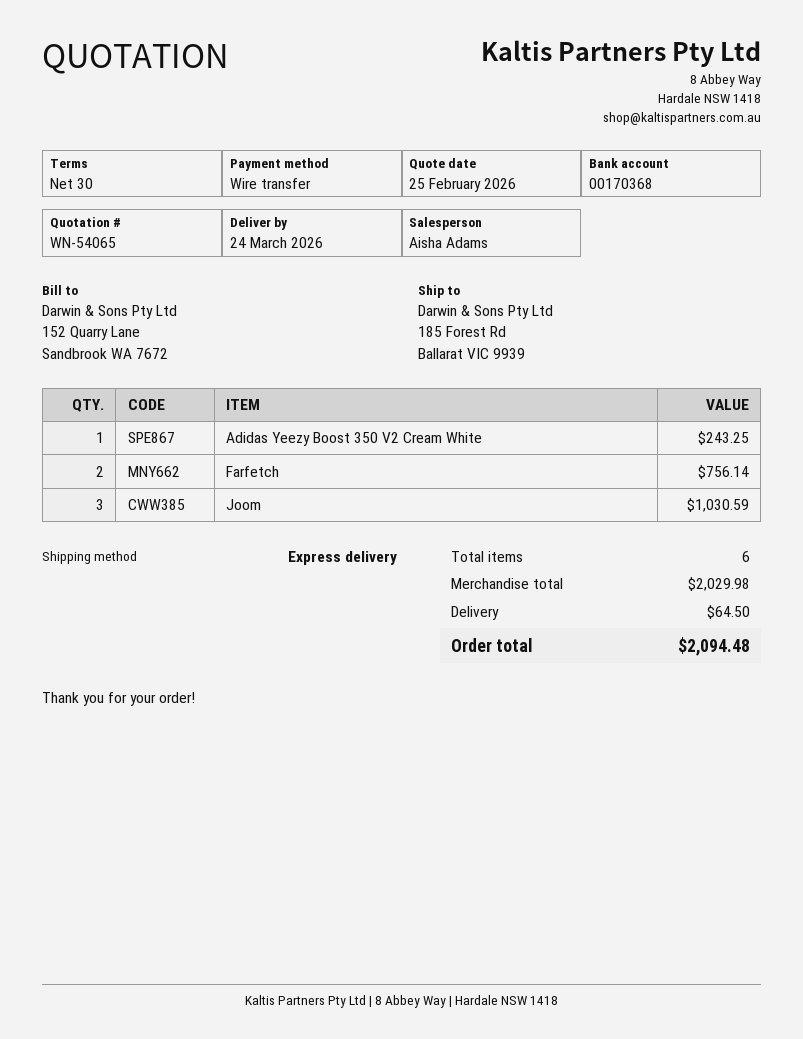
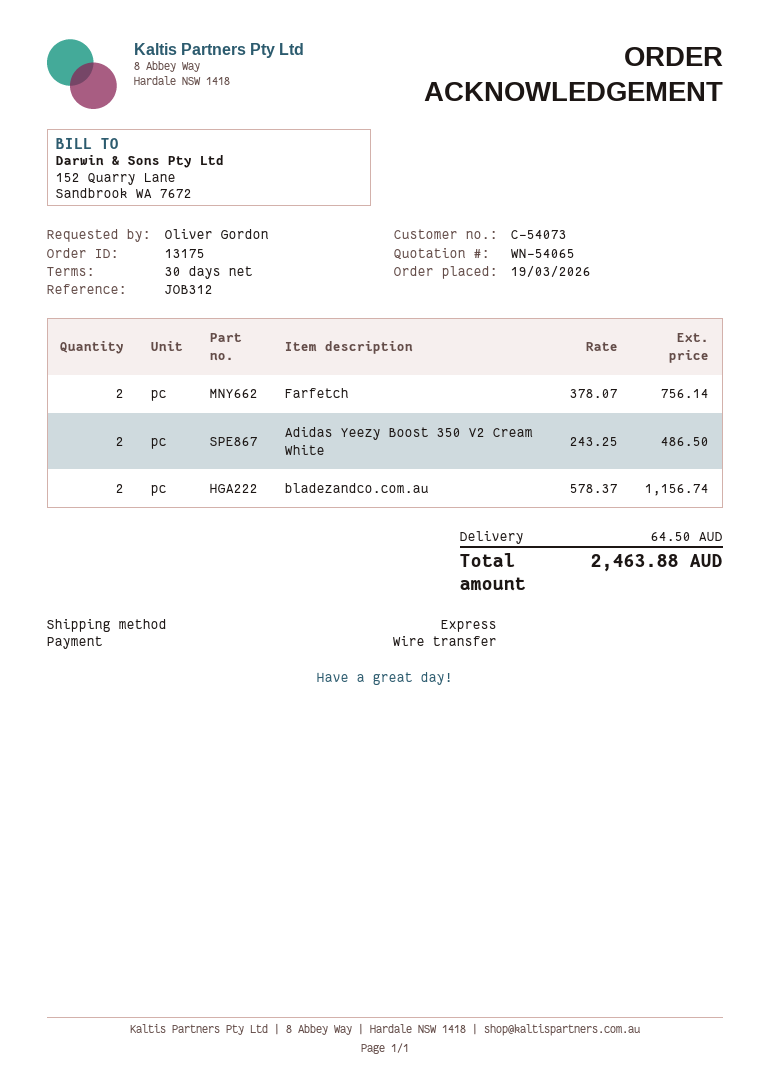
Adidas Yeezy Boost 350 V2 Cream White: 1 for 243.25 -> 2 for 486.50
Joom: 3 for 1030.59 -> none
bladezandco.com.au: none -> 2 for 1156.74
total: 2094.48 -> 2463.88

